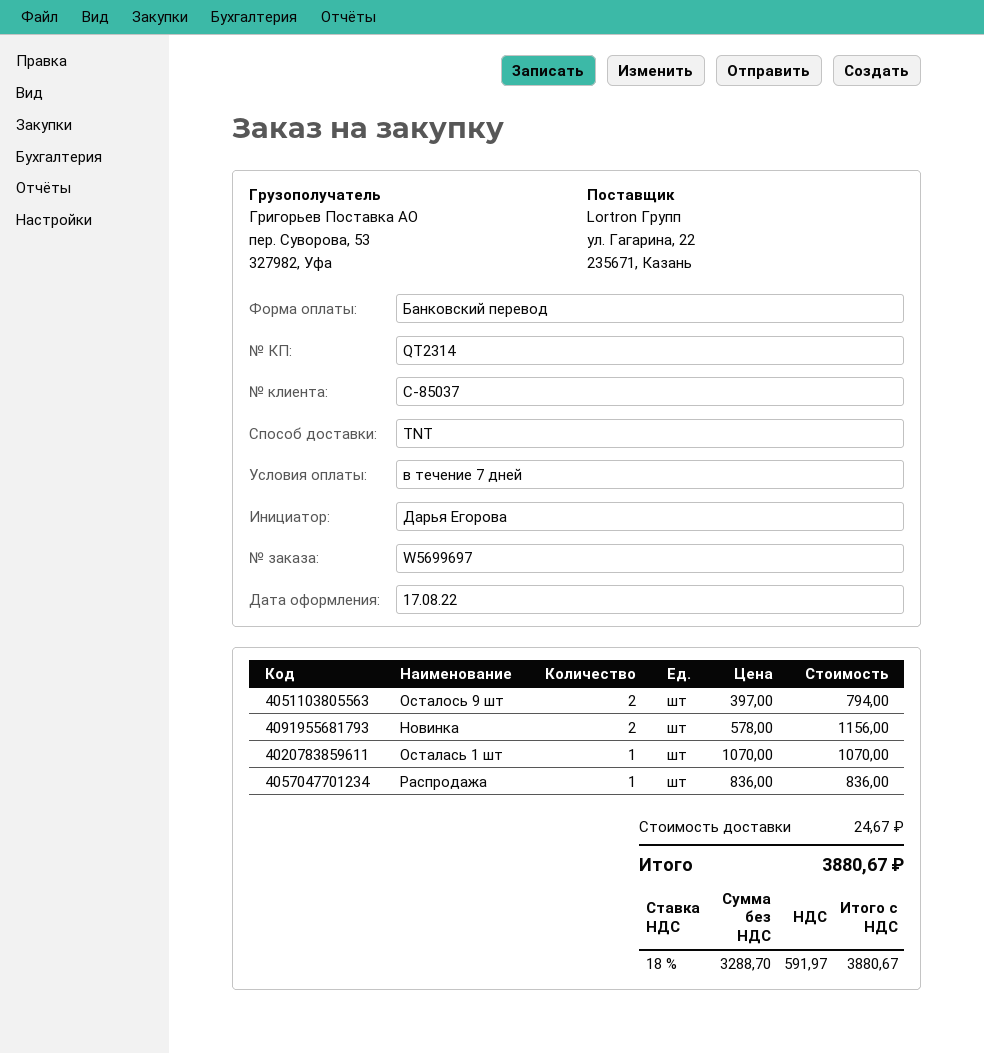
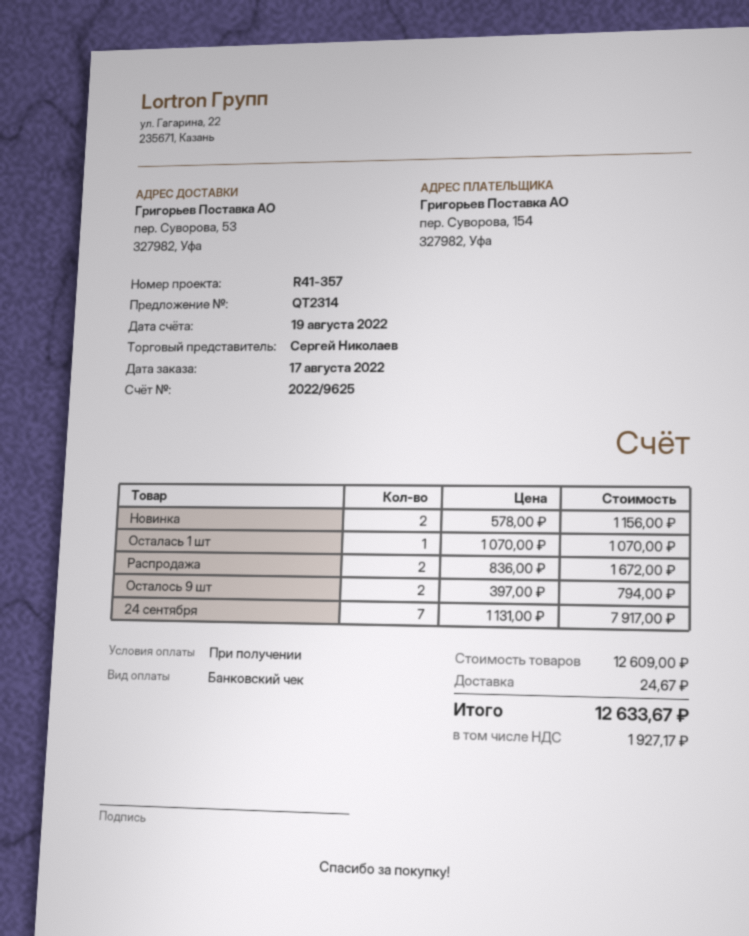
payment terms: 7 days -> on receipt
payment method: bank transfer -> cheque
Распродажа: 1 x 836.00 = 836.00 -> 2 x 836.00 = 1672.00
24 сентября: none -> 7 x 1131.00 = 7917.00
tax: 591.97 -> 1927.17
total: 3880.67 -> 12633.67

